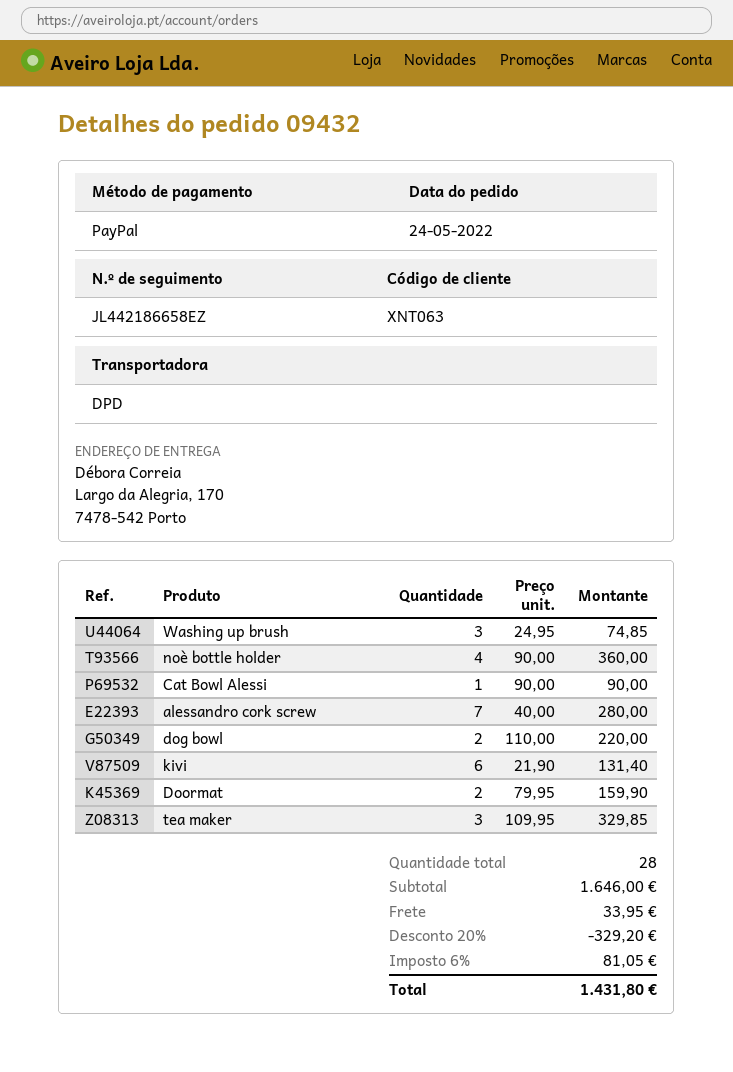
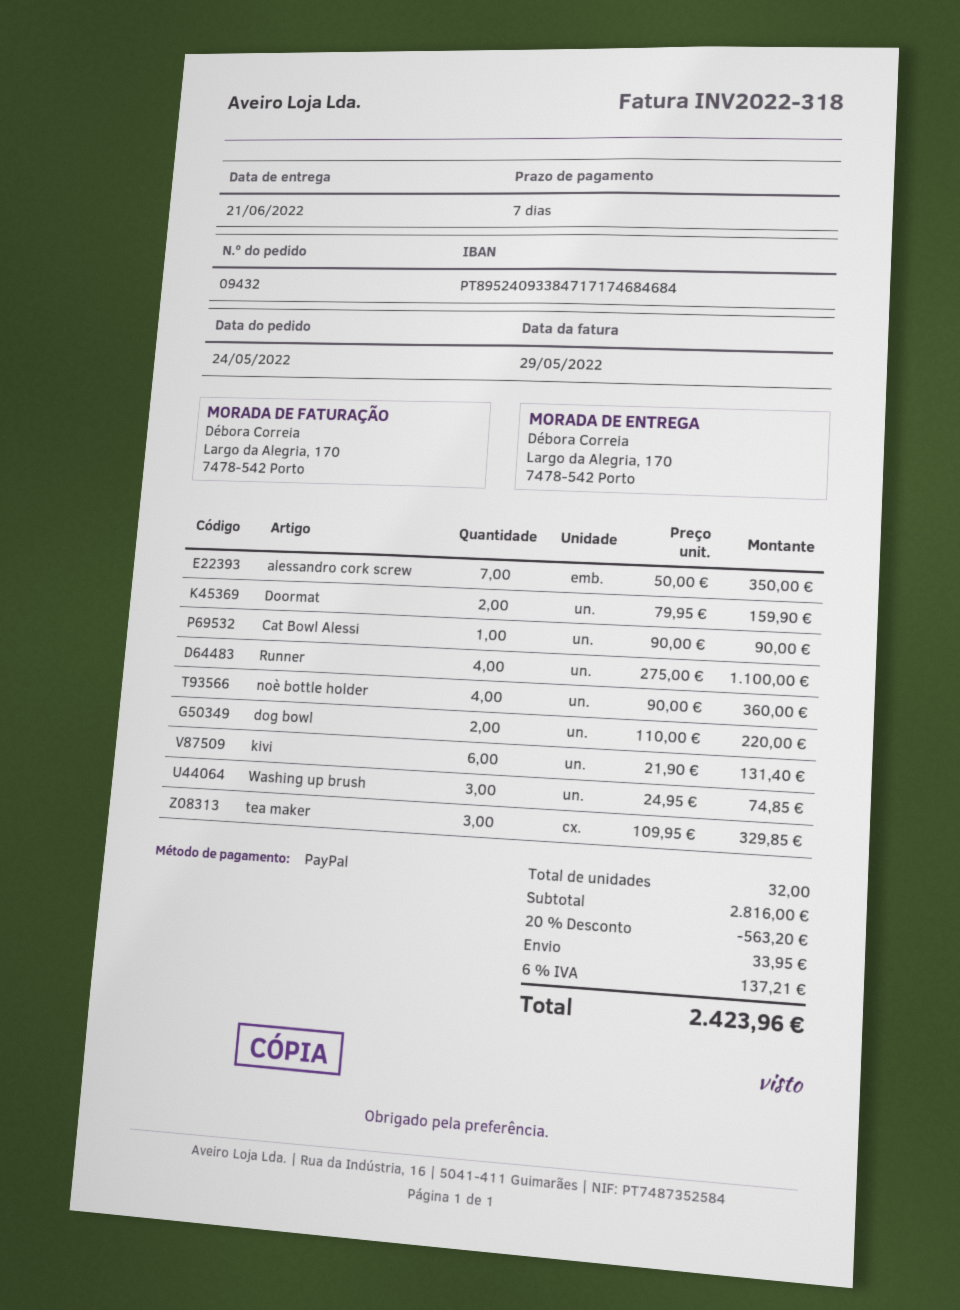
alessandro cork screw: 7 x 40.00 = 280.00 -> 7 x 50.00 = 350.00
Runner: none -> 4 x 275.00 = 1100.00
total quantity: 28 -> 32
subtotal: 1646.00 -> 2816.00
discount: 20% = 329.20 -> 20% = 563.20
tax: 6% = 81.05 -> 6% = 137.21
total: 1431.80 -> 2423.96

